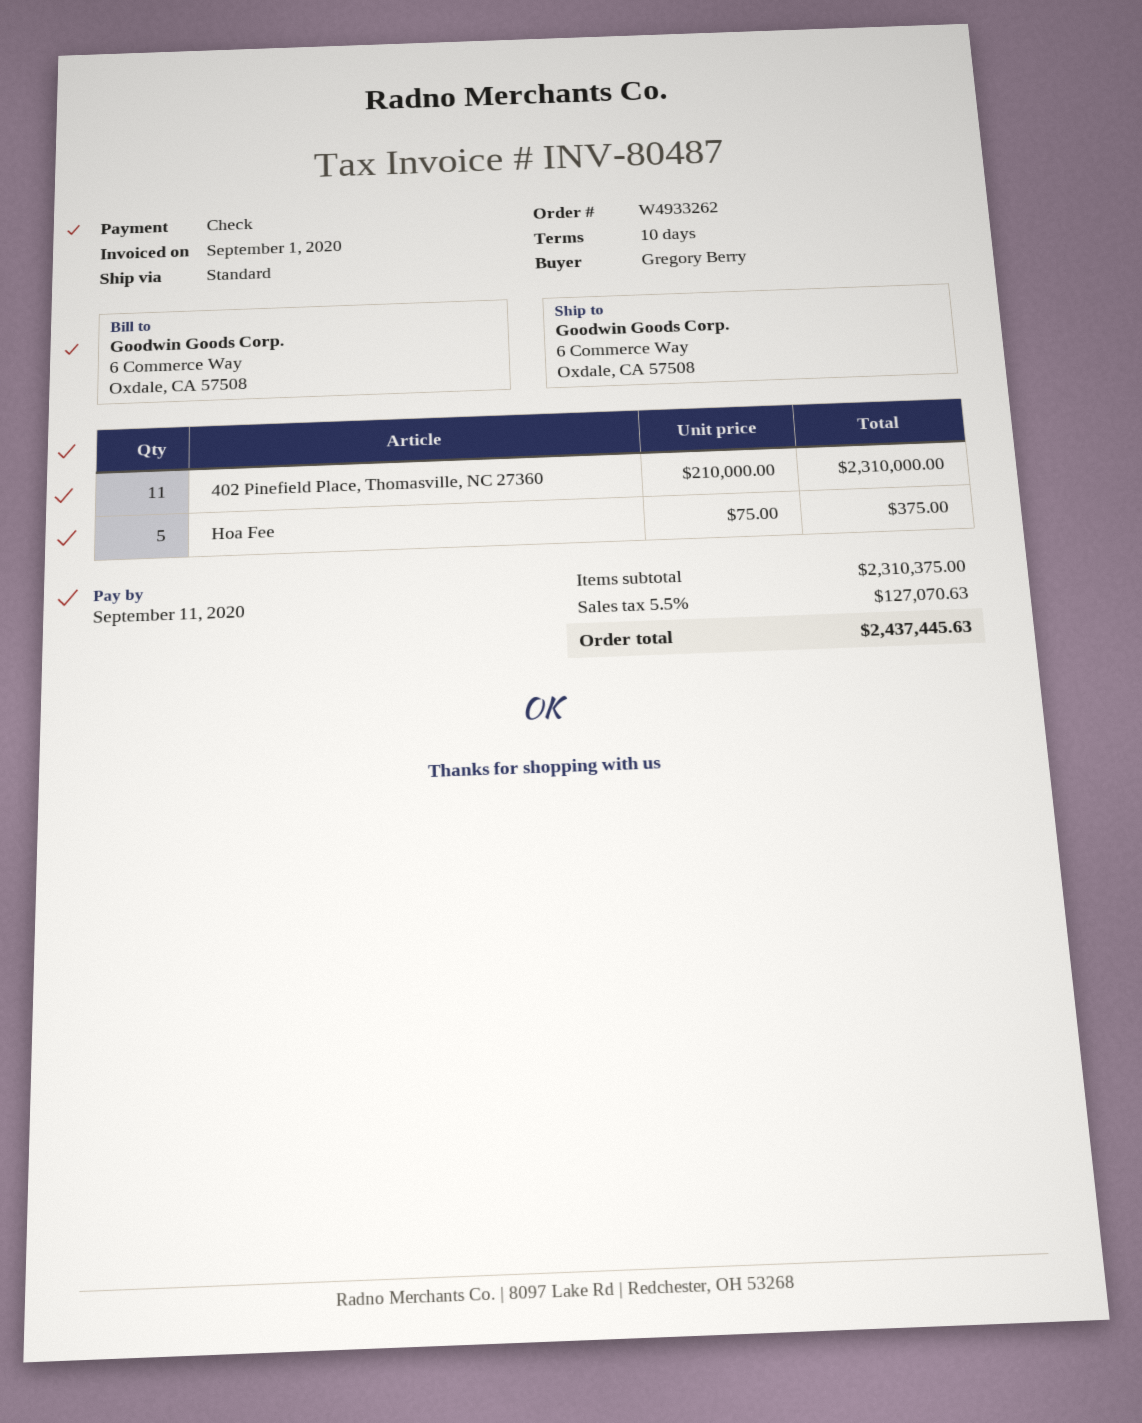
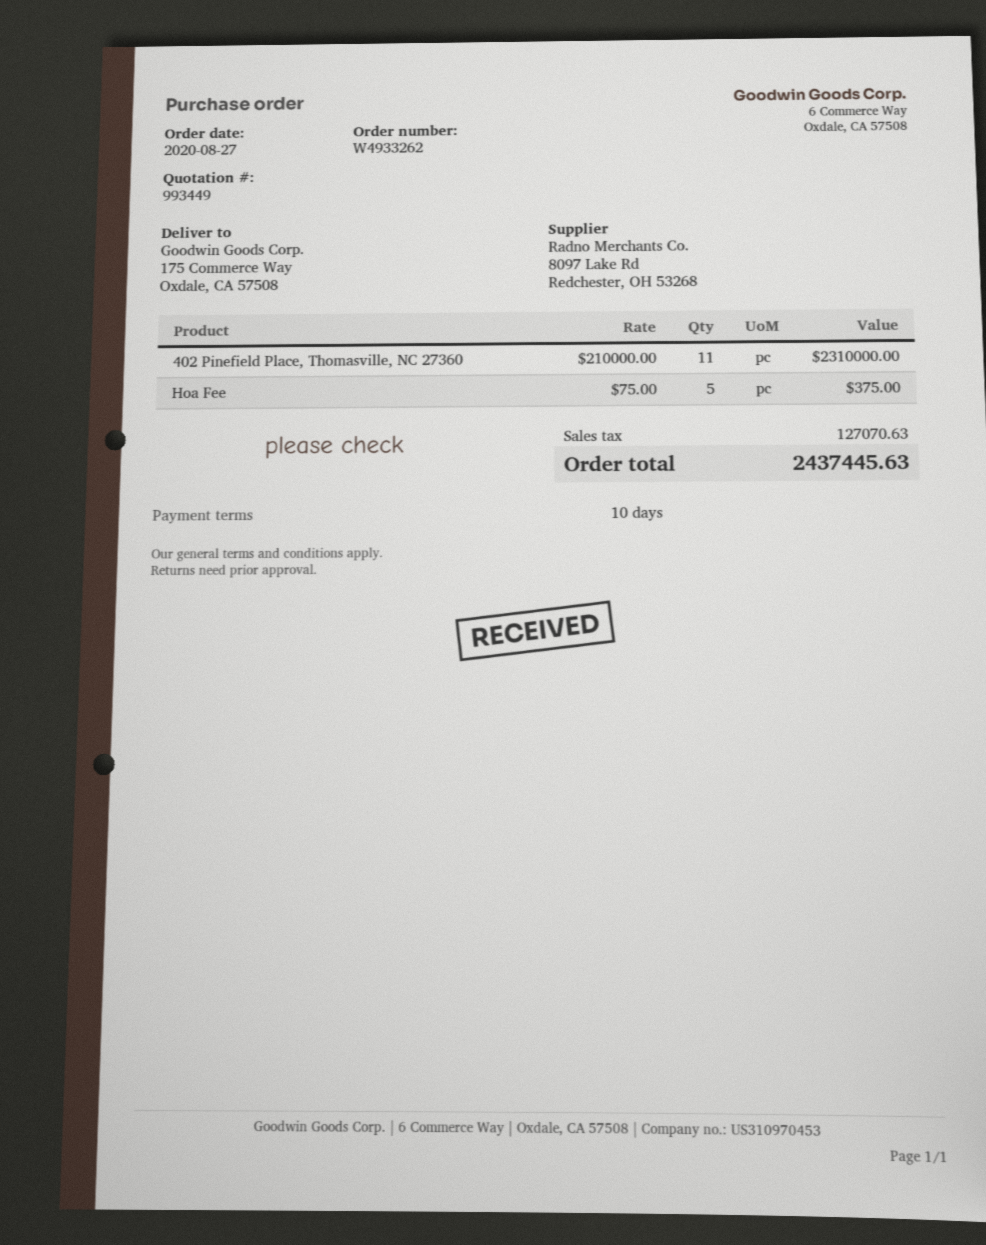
ship to: 6 Commerce Way, Oxdale, CA 57508 -> 175 Commerce Way, Oxdale, CA 57508

